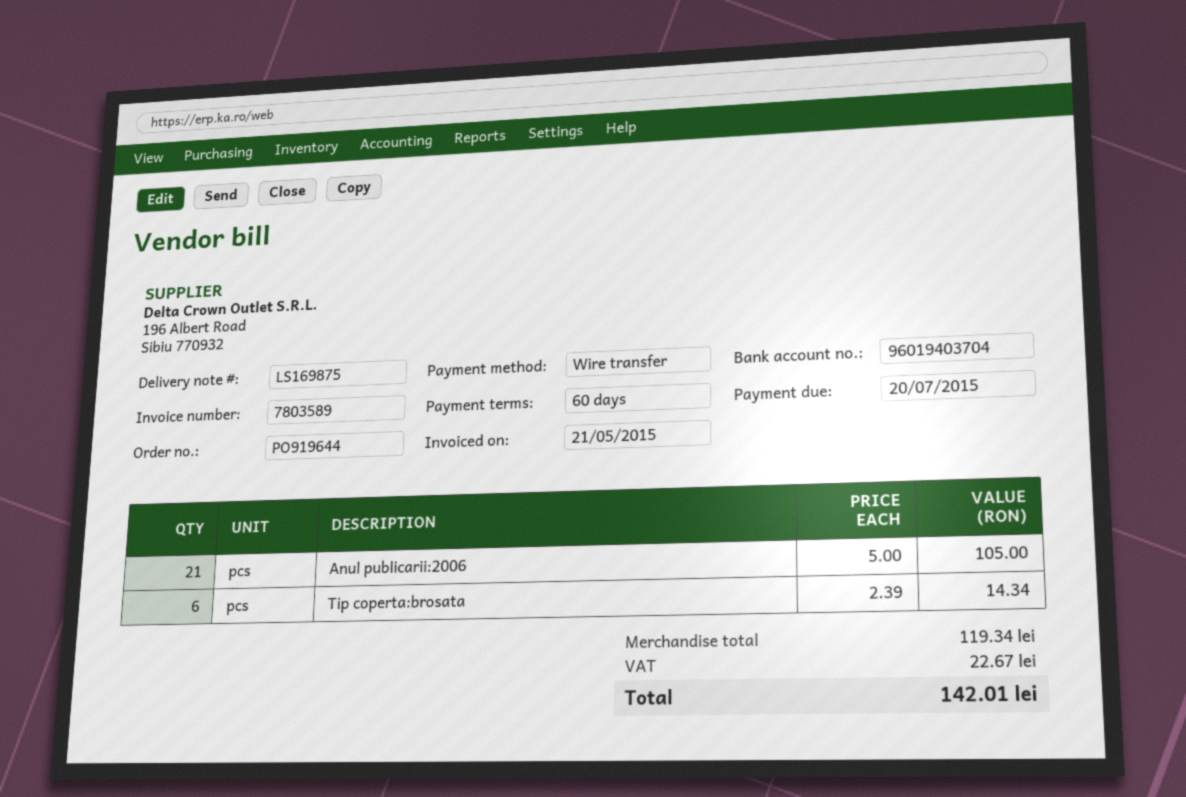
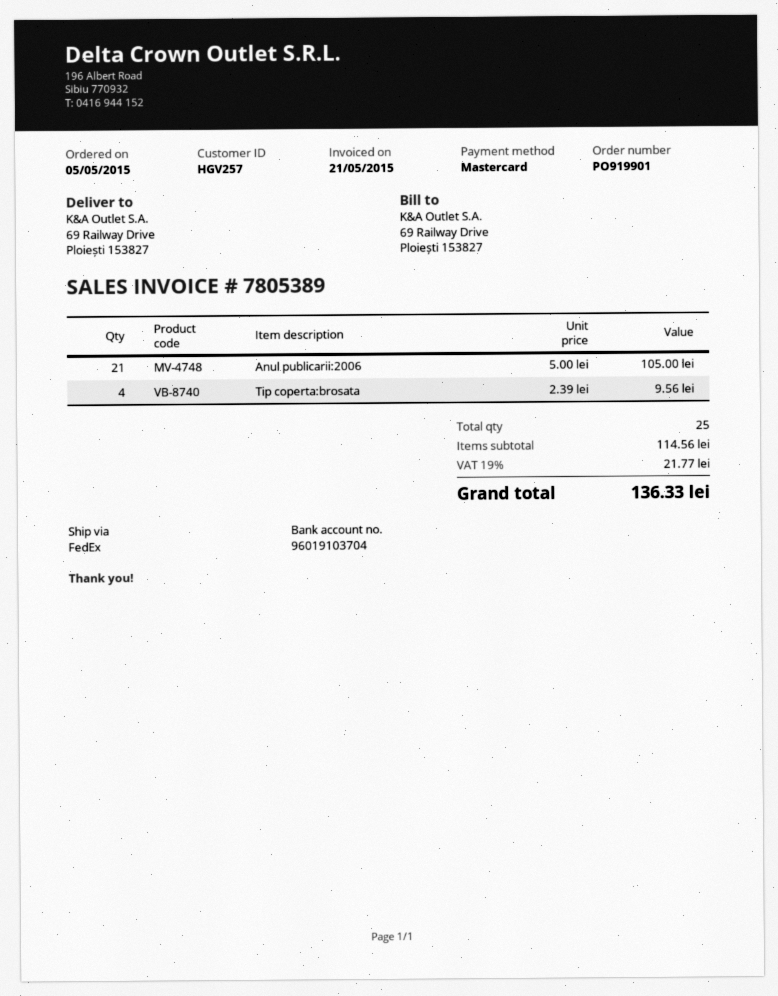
order number: PO919644 -> PO919901
invoice number: 7803589 -> 7805389
payment method: bank transfer -> Mastercard
bank account: 96019403704 -> 96019103704
Tip coperta:brosata: 6 x 2.39 = 14.34 -> 4 x 2.39 = 9.56
subtotal: 119.34 -> 114.56
tax: 22.67 -> 21.77
total: 142.01 -> 136.33

